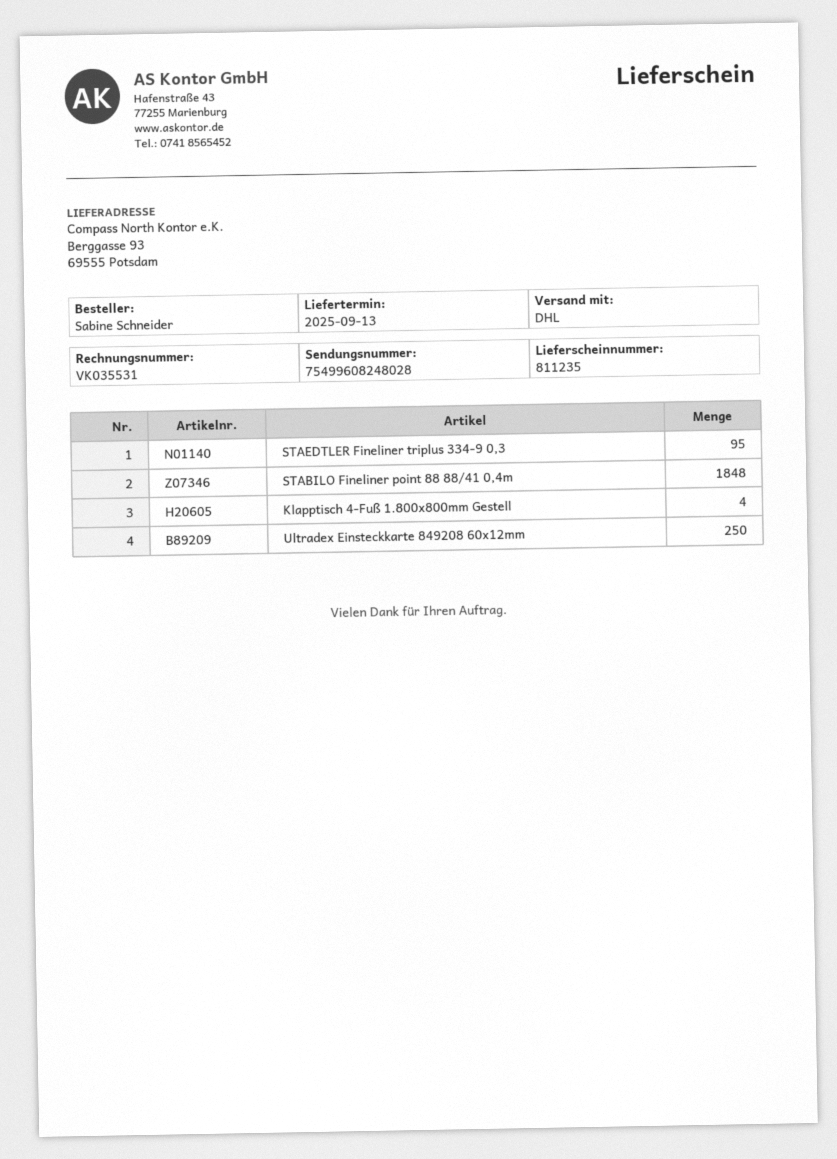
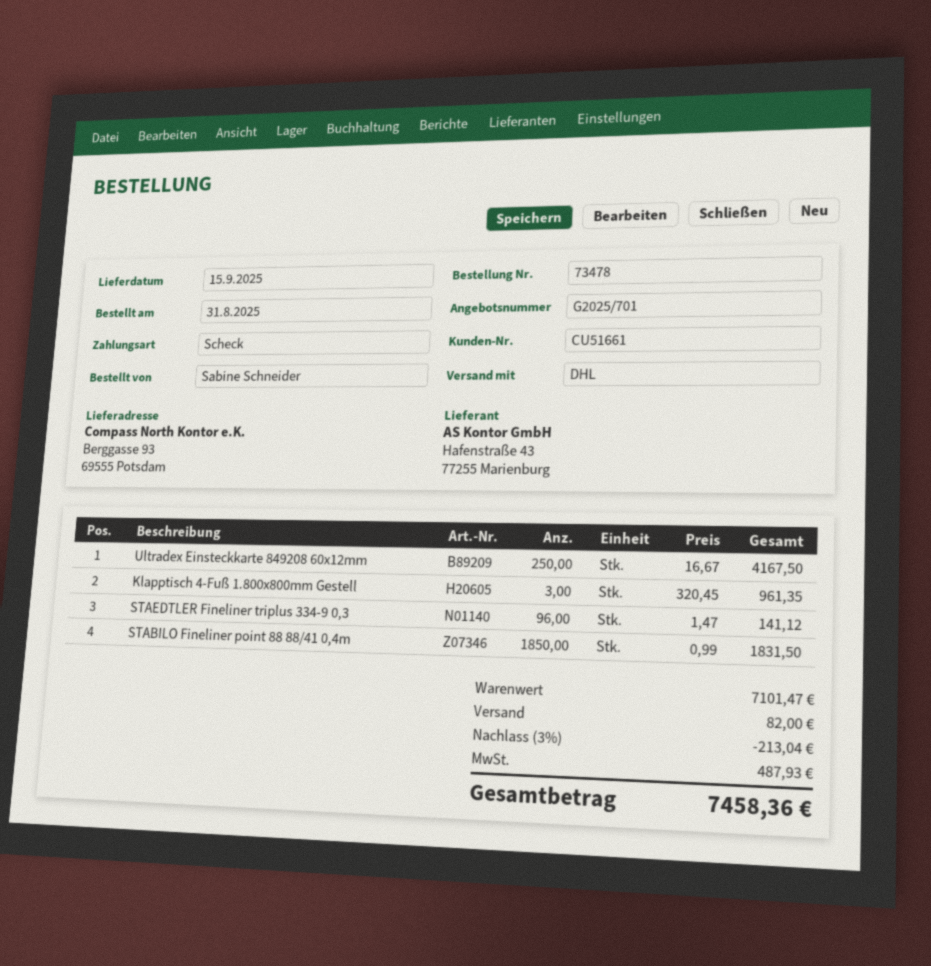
delivery date: 2025-09-13 -> 2025-09-15
STAEDTLER Fineliner triplus 334-9 0,3: 95 -> 96
STABILO Fineliner point 88 88/41 0,4m: 1848 -> 1850
Klapptisch 4-Fuß 1.800x800mm Gestell: 4 -> 3

